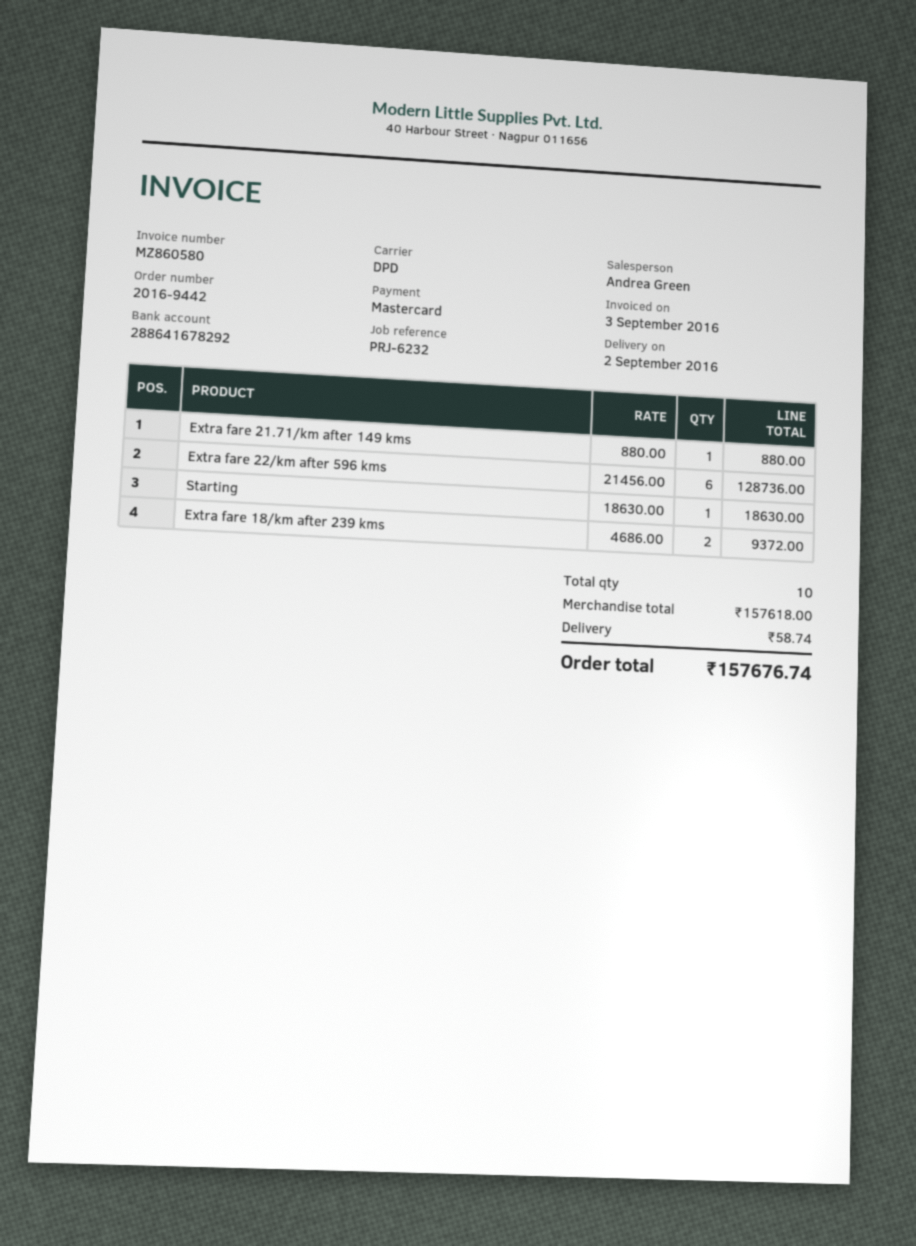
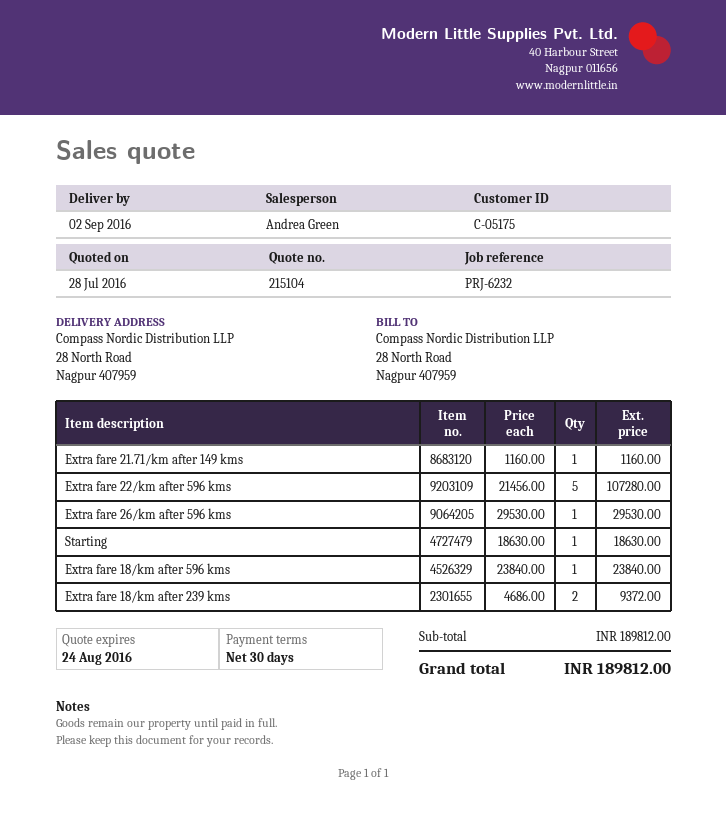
Extra fare 21.71/km after 149 kms: 1 x 880.00 = 880.00 -> 1 x 1160.00 = 1160.00
Extra fare 22/km after 596 kms: 6 x 21456.00 = 128736.00 -> 5 x 21456.00 = 107280.00
Extra fare 26/km after 596 kms: none -> 1 x 29530.00 = 29530.00
Extra fare 18/km after 596 kms: none -> 1 x 23840.00 = 23840.00
subtotal: 157618.00 -> 189812.00
shipping: 58.74 -> none
total: 157676.74 -> 189812.00

